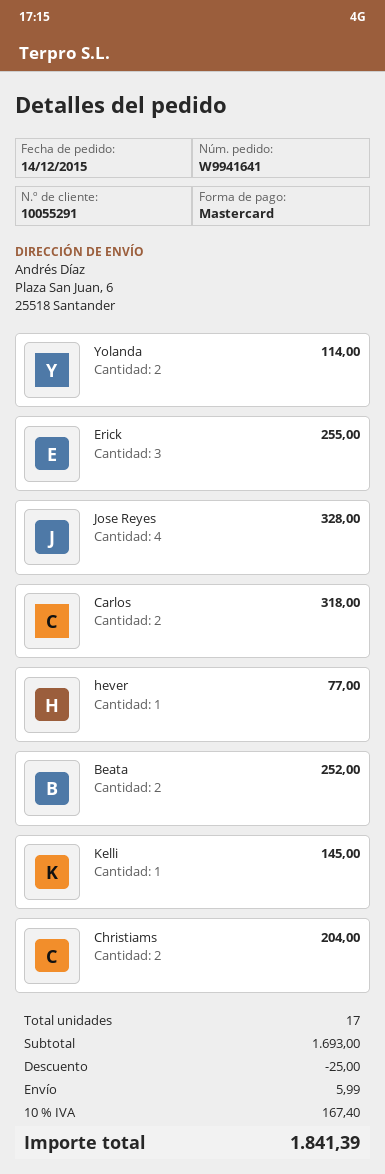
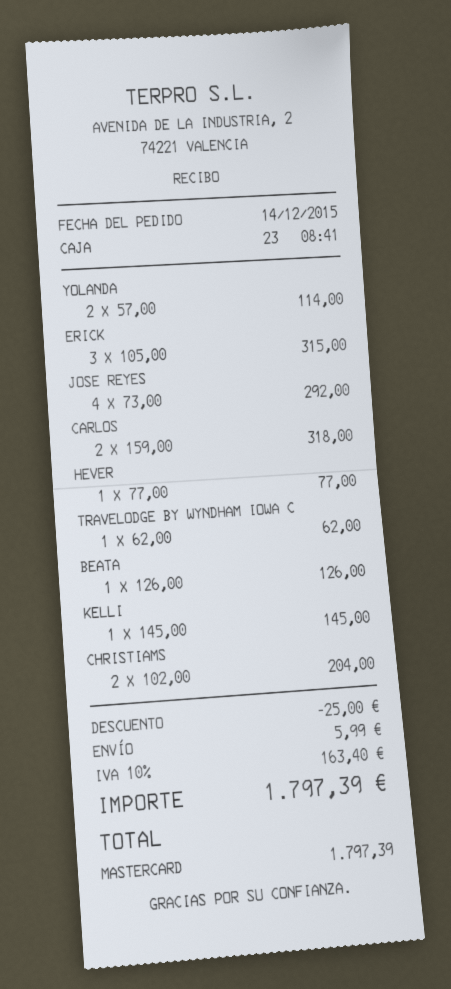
Erick: 3 for 255.00 -> 3 for 315.00
Jose Reyes: 4 for 328.00 -> 4 for 292.00
Beata: 2 for 252.00 -> 1 for 126.00
TRAVELODGE BY WYNDHAM IOWA C: none -> 1 for 62.00
tax: 10% = 167.40 -> 10% = 163.40
total: 1841.39 -> 1797.39

